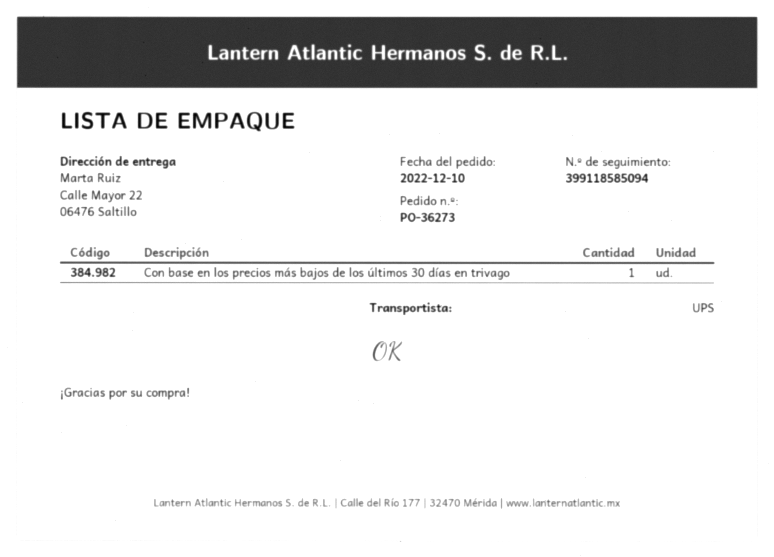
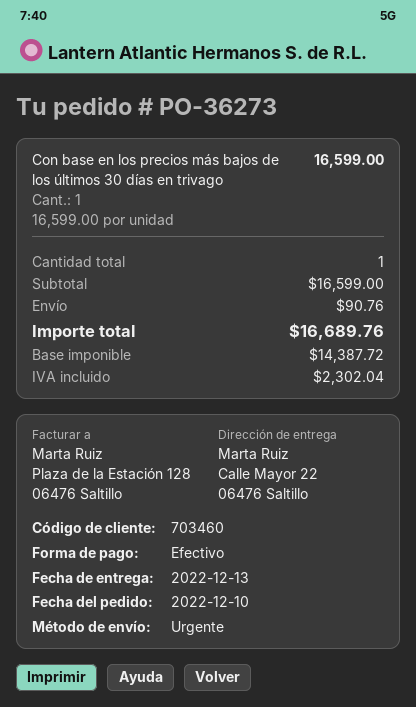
shipping method: UPS -> express

